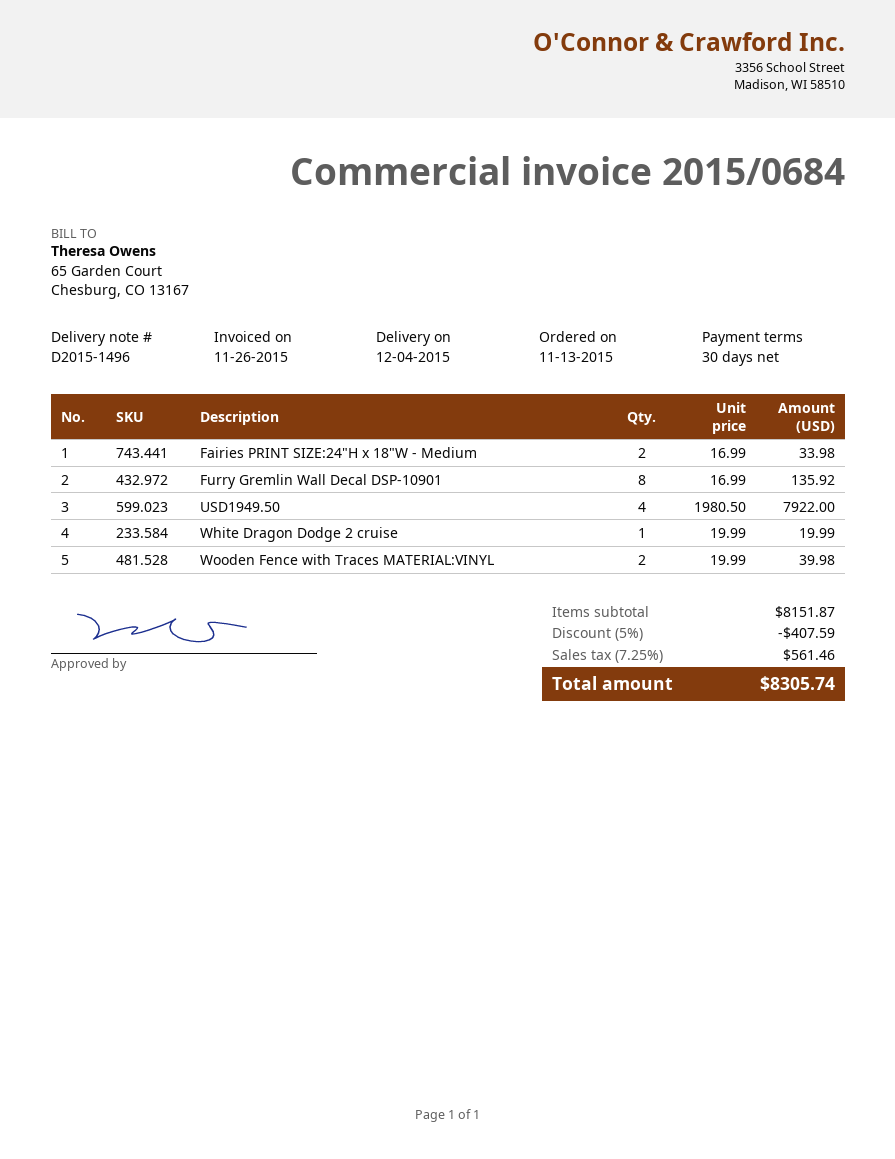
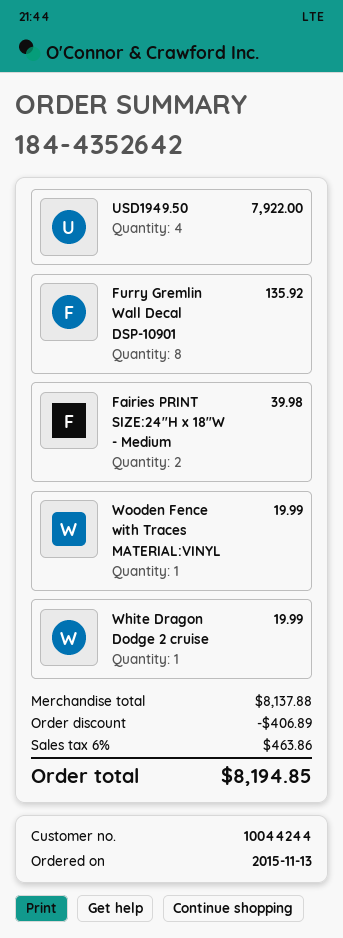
Fairies PRINT SIZE:24"H x 18"W - Medium: 2 for 33.98 -> 2 for 39.98
Wooden Fence with Traces MATERIAL:VINYL: 2 for 39.98 -> 1 for 19.99
subtotal: 8151.87 -> 8137.88
discount: 407.59 -> 406.89
tax: 7.25% = 561.46 -> 6% = 463.86
total: 8305.74 -> 8194.85

